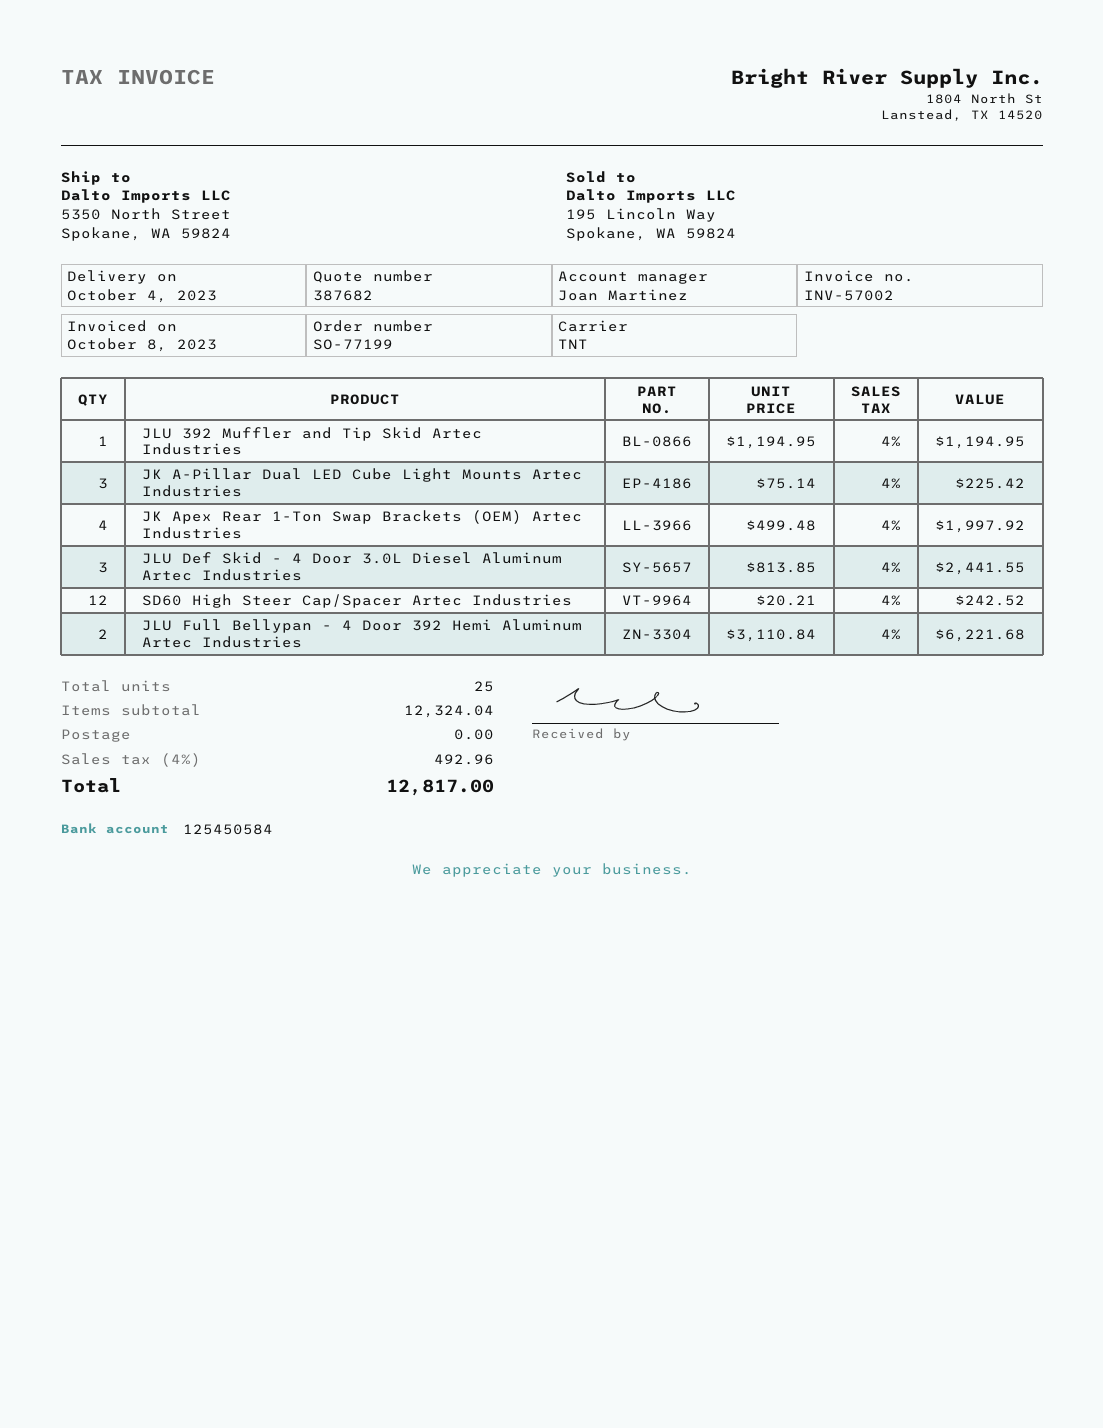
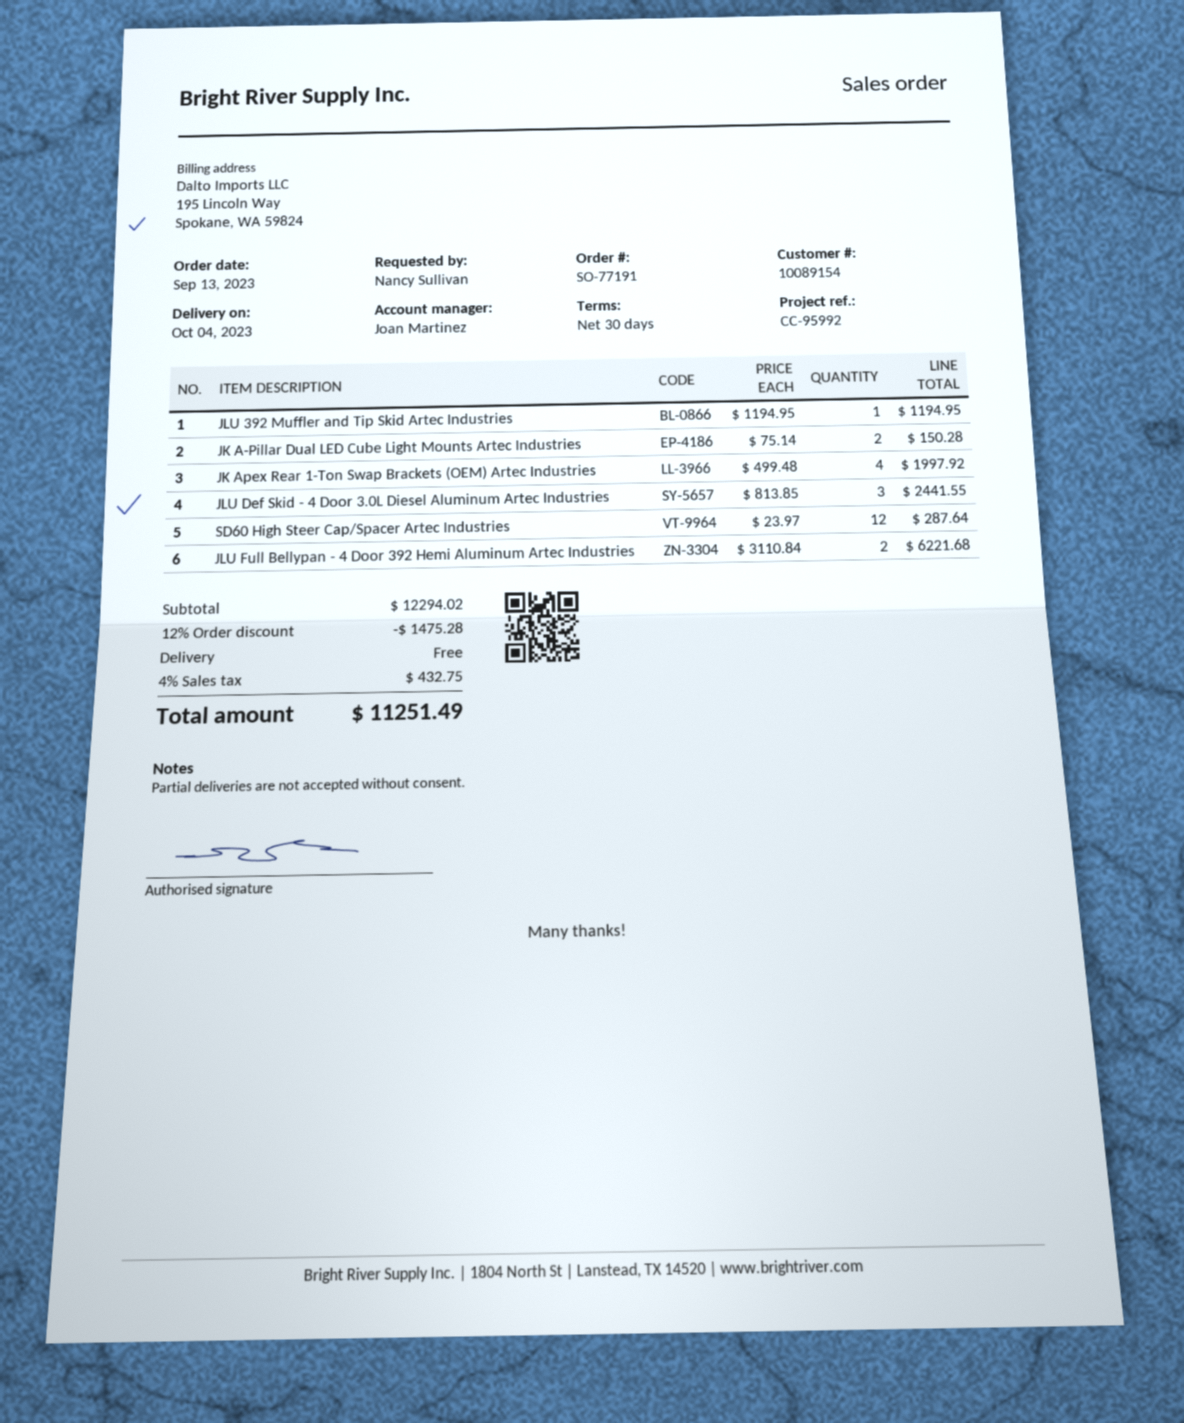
order number: SO-77199 -> SO-77191
JK A-Pillar Dual LED Cube Light Mounts Artec Industries: 3 x 75.14 = 225.42 -> 2 x 75.14 = 150.28
SD60 High Steer Cap/Spacer Artec Industries: 12 x 20.21 = 242.52 -> 12 x 23.97 = 287.64
subtotal: 12324.04 -> 12294.02
discount: none -> 12% = 1475.28
tax: 4% = 492.96 -> 4% = 432.75
total: 12817.00 -> 11251.49

